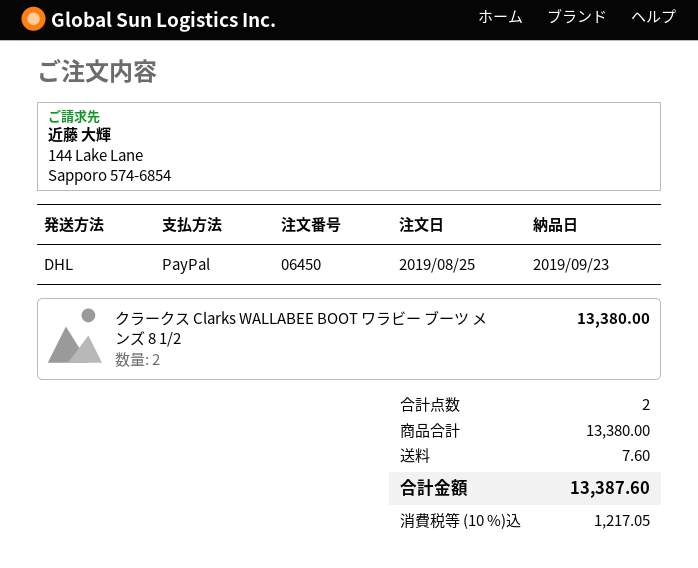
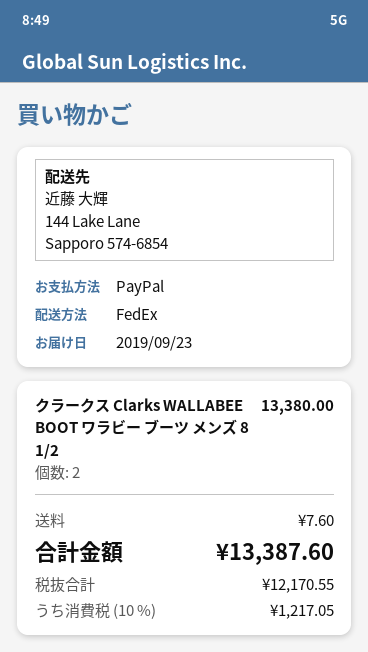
shipping method: DHL -> FedEx

